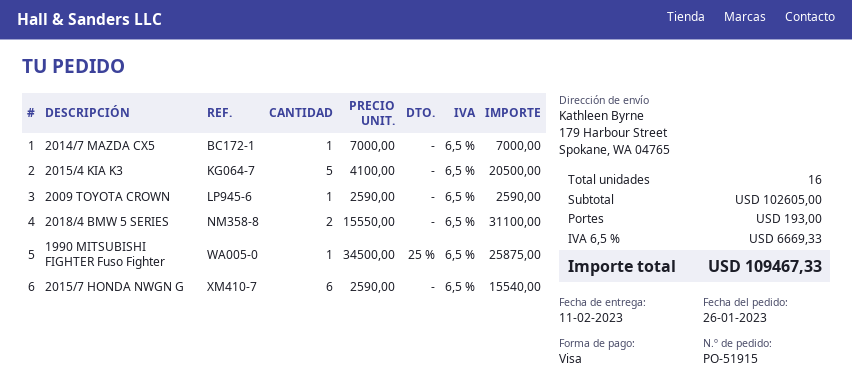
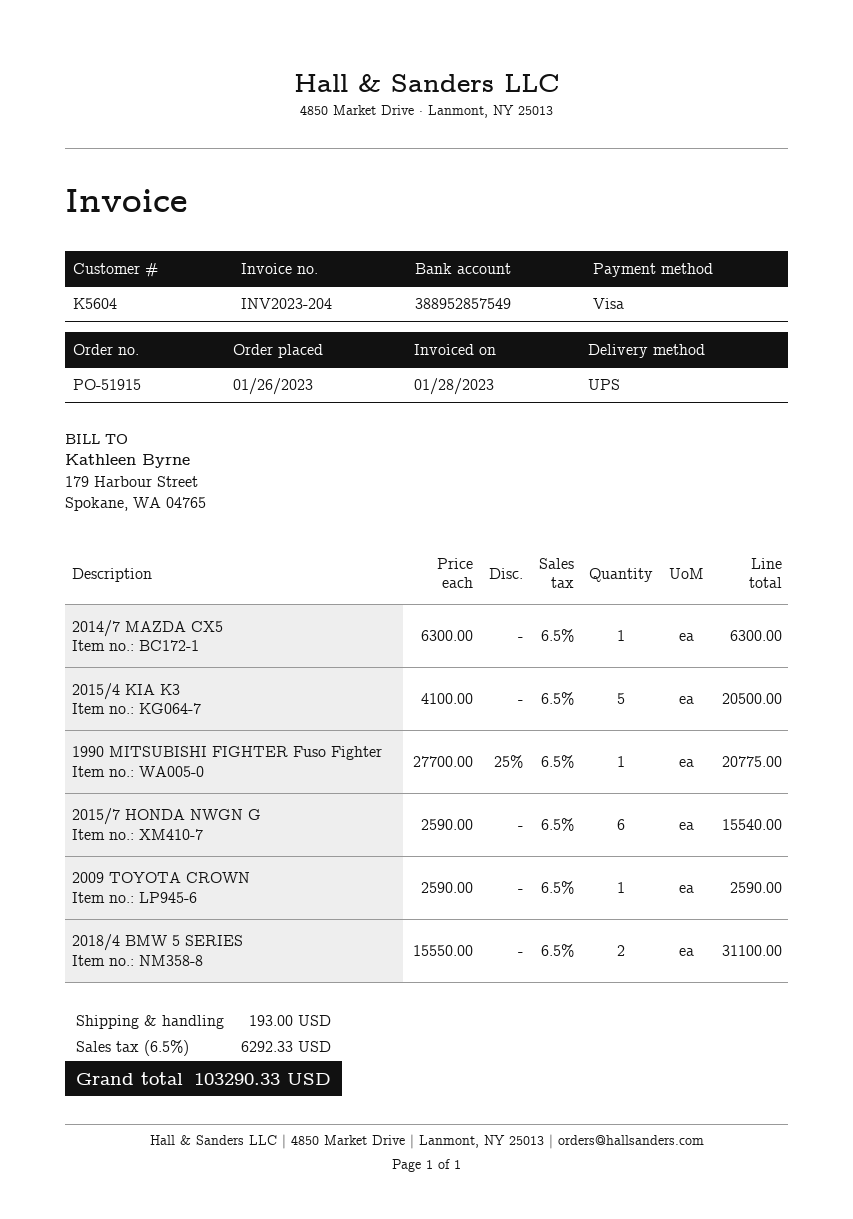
2014/7 MAZDA CX5: 1 x 7000.00 = 7000.00 -> 1 x 6300.00 = 6300.00
1990 MITSUBISHI FIGHTER Fuso Fighter: 1 x 34500.00 - 25% = 25875.00 -> 1 x 27700.00 - 25% = 20775.00
tax: 6.5% = 6669.33 -> 6.5% = 6292.33
total: 109467.33 -> 103290.33

